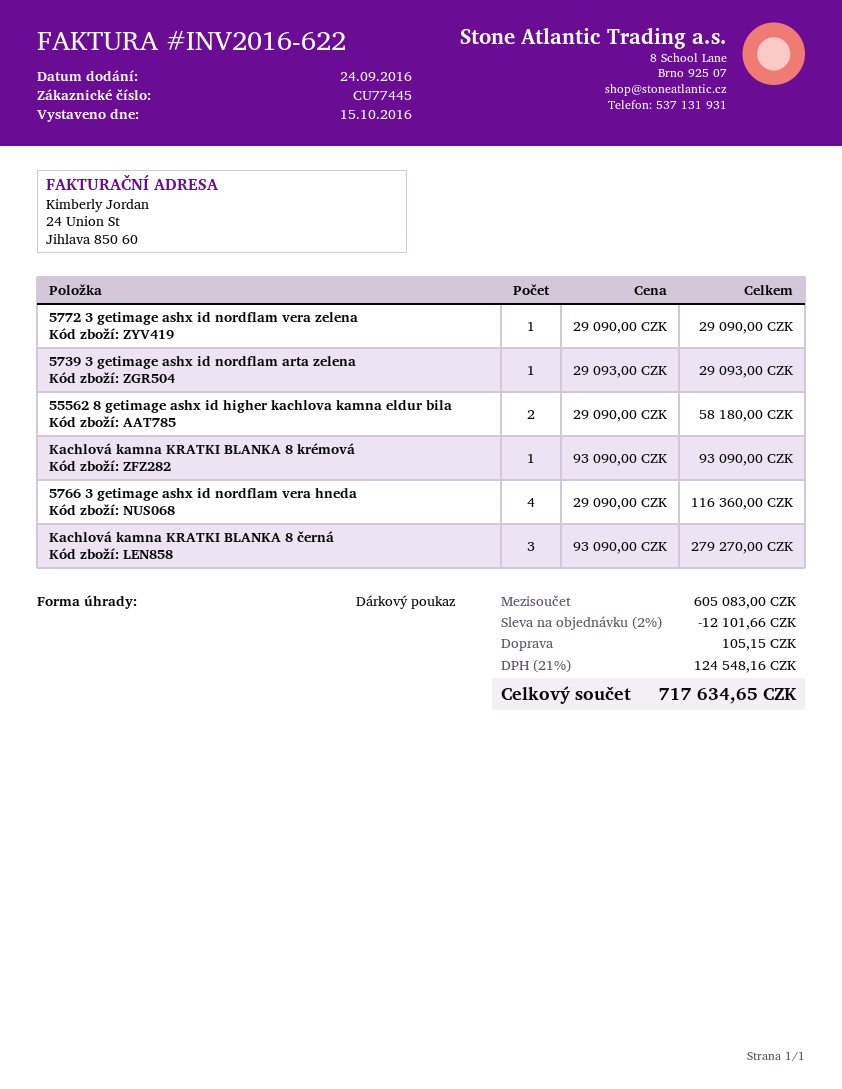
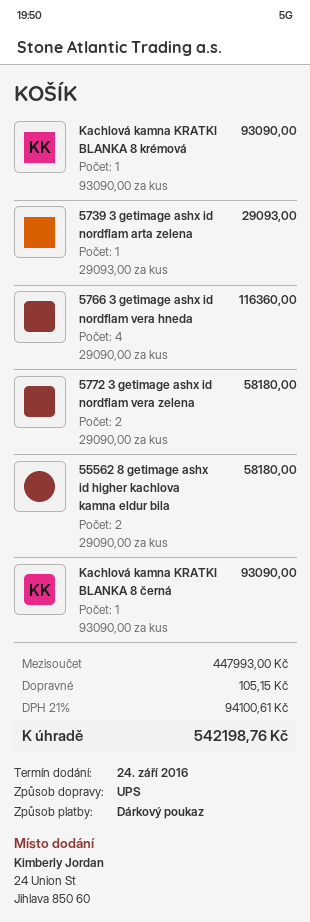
5772 3 getimage ashx id nordflam vera zelena: 1 x 29090.00 = 29090.00 -> 2 x 29090.00 = 58180.00
Kachlová kamna KRATKI BLANKA 8 černá: 3 x 93090.00 = 279270.00 -> 1 x 93090.00 = 93090.00
subtotal: 605083.00 -> 447993.00
discount: 2% = 12101.66 -> none
tax: 21% = 124548.16 -> 21% = 94100.61
total: 717634.65 -> 542198.76

